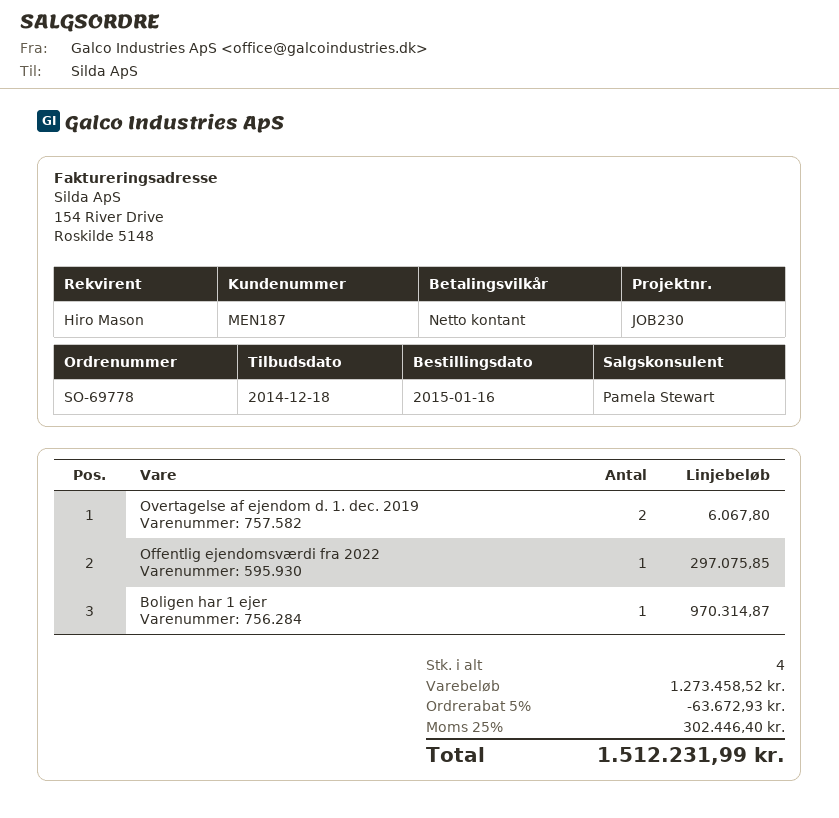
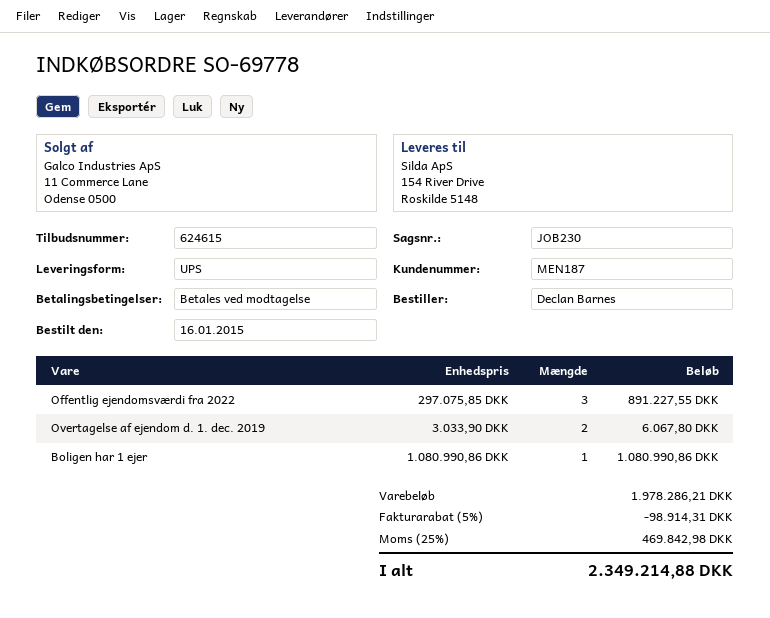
ordered by: Hiro Mason -> Declan Barnes
Offentlig ejendomsværdi fra 2022: 1 for 297075.85 -> 3 for 891227.55
Boligen har 1 ejer: 1 for 970314.87 -> 1 for 1080990.86
subtotal: 1273458.52 -> 1978286.21
discount: 5% = 63672.93 -> 5% = 98914.31
tax: 25% = 302446.40 -> 25% = 469842.98
total: 1512231.99 -> 2349214.88

